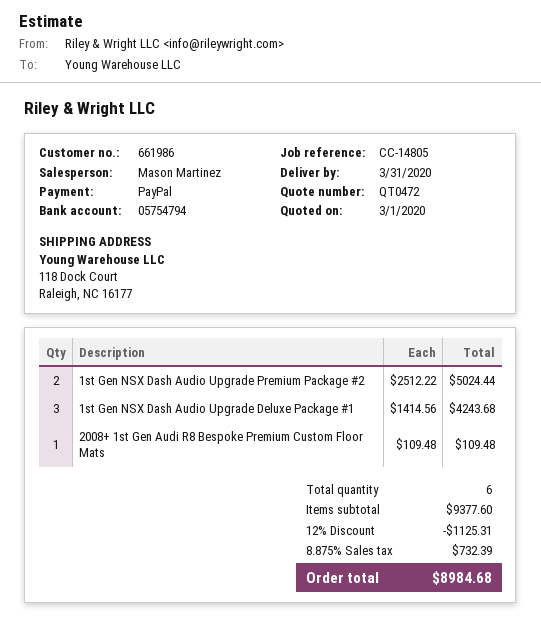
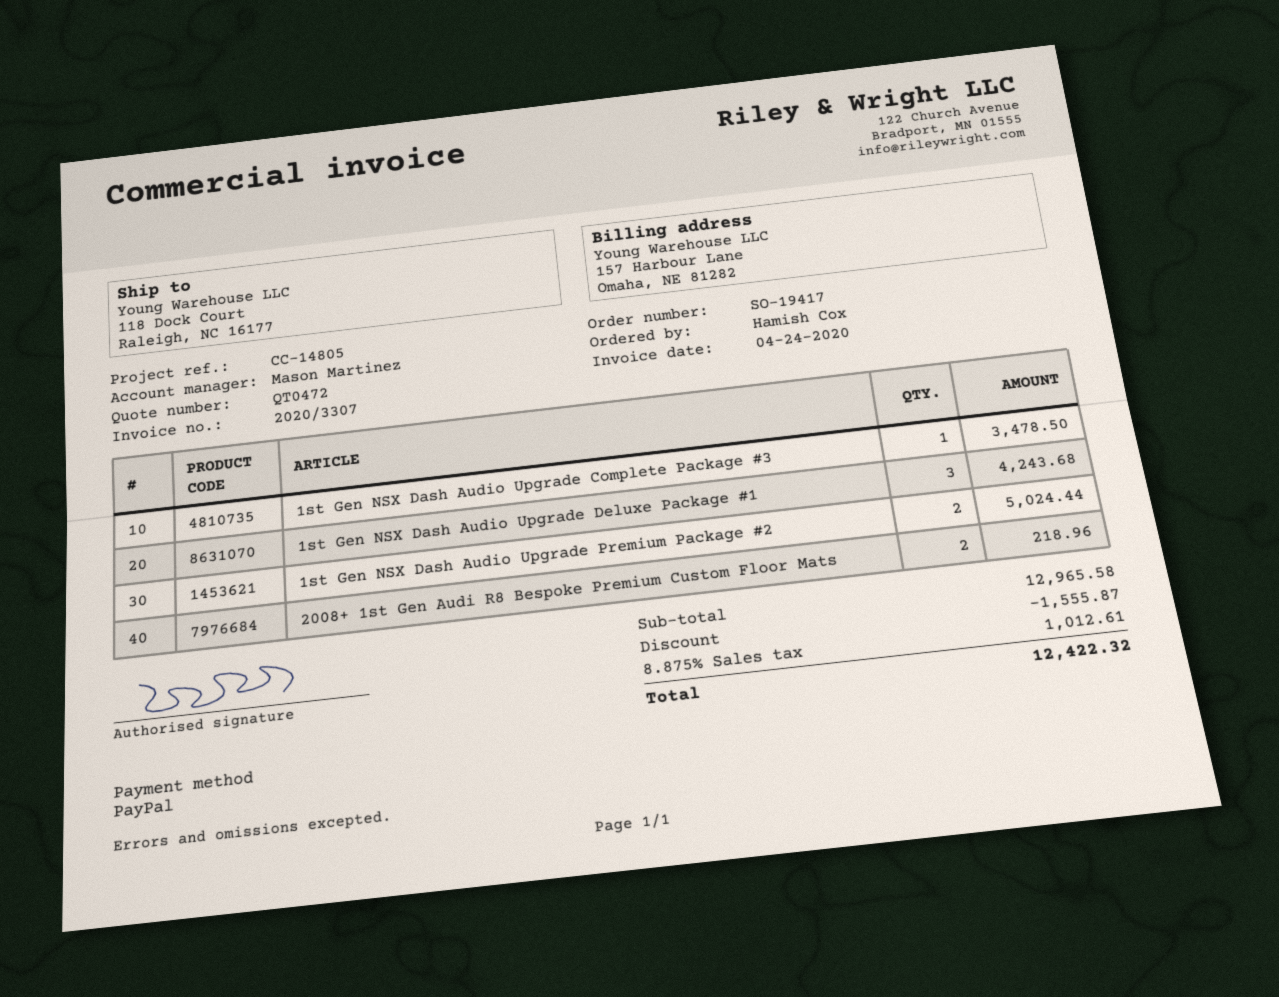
2008+ 1st Gen Audi R8 Bespoke Premium Custom Floor Mats: 1 for 109.48 -> 2 for 218.96
1st Gen NSX Dash Audio Upgrade Complete Package #3: none -> 1 for 3478.50
subtotal: 9377.60 -> 12965.58
discount: 1125.31 -> 1555.87
tax: 8.875% = 732.39 -> 8.875% = 1012.61
total: 8984.68 -> 12422.32

